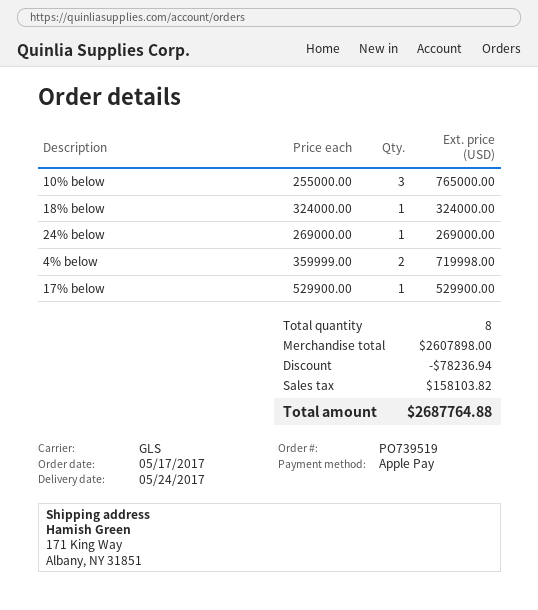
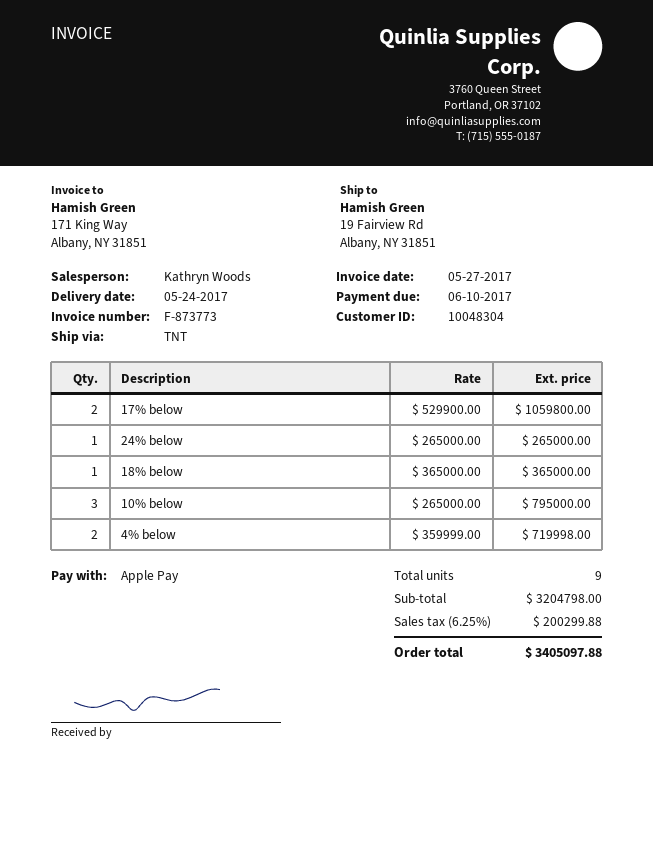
shipping method: GLS -> TNT
ship to: 171 King Way, Albany, NY 31851 -> 19 Fairview Rd, Albany, NY 31851
10% below: 3 x 255000.00 = 765000.00 -> 3 x 265000.00 = 795000.00
18% below: 1 x 324000.00 = 324000.00 -> 1 x 365000.00 = 365000.00
24% below: 1 x 269000.00 = 269000.00 -> 1 x 265000.00 = 265000.00
17% below: 1 x 529900.00 = 529900.00 -> 2 x 529900.00 = 1059800.00
total quantity: 8 -> 9
subtotal: 2607898.00 -> 3204798.00
discount: 78236.94 -> none
tax: 158103.82 -> 200299.88
total: 2687764.88 -> 3405097.88

